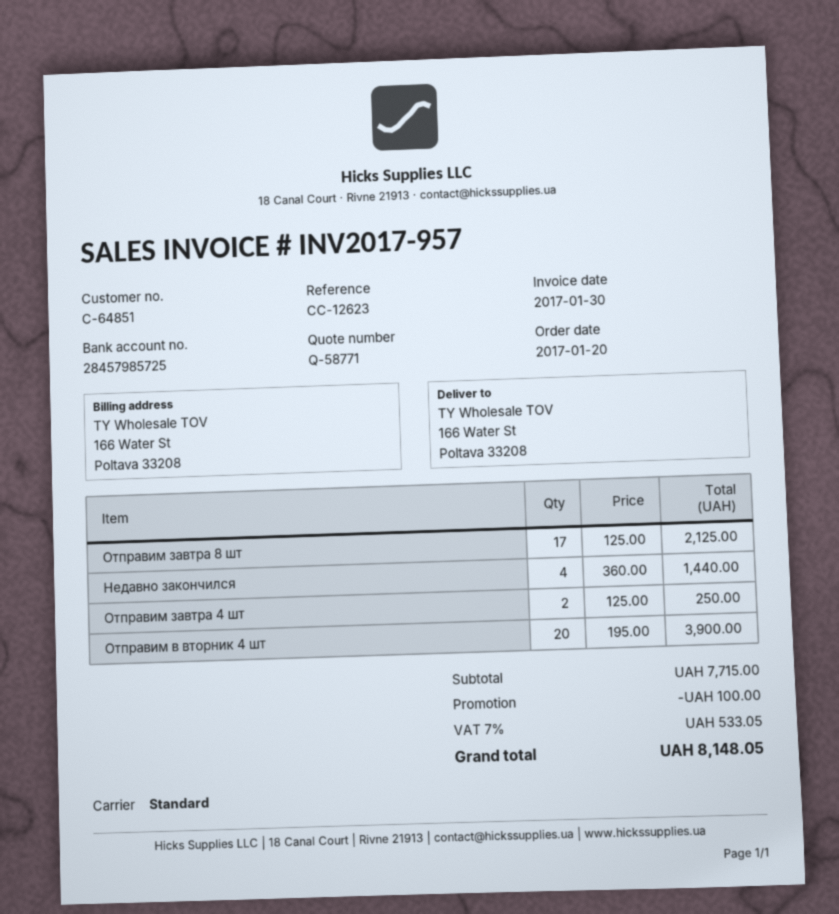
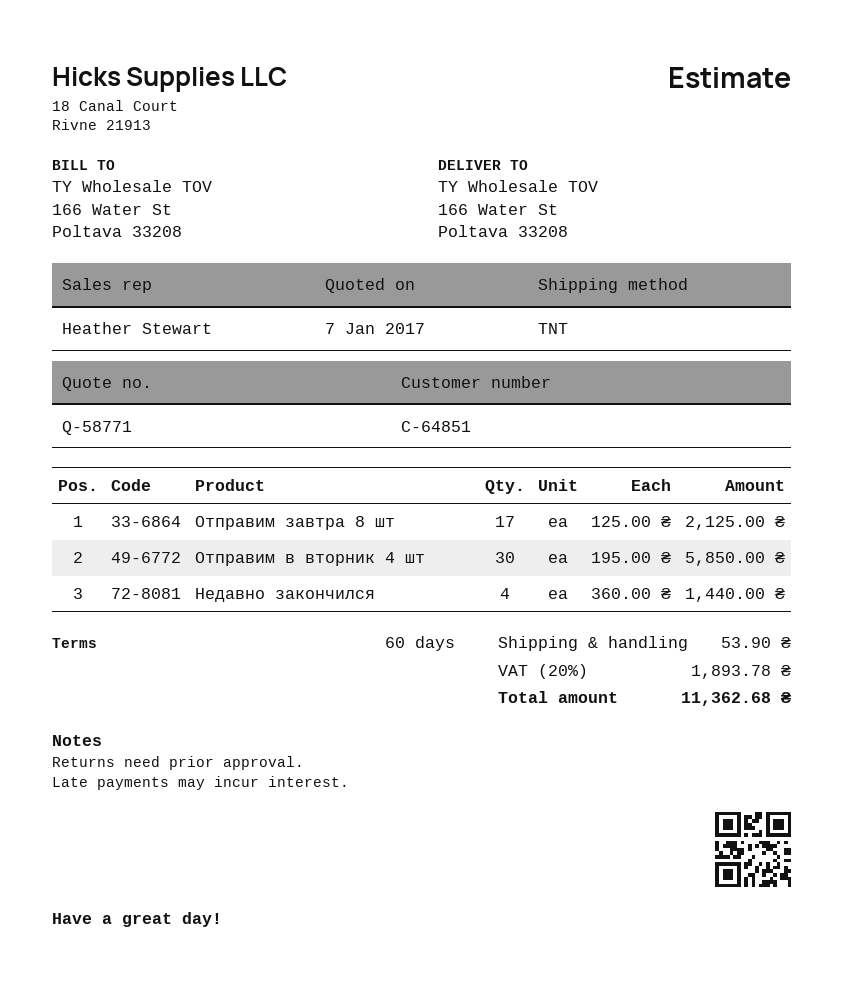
shipping method: standard -> TNT
Отправим завтра 4 шт: 2 x 125.00 = 250.00 -> none
Отправим в вторник 4 шт: 20 x 195.00 = 3900.00 -> 30 x 195.00 = 5850.00
discount: 100.00 -> none
shipping: none -> 53.90
tax: 7% = 533.05 -> 20% = 1893.78
total: 8148.05 -> 11362.68

